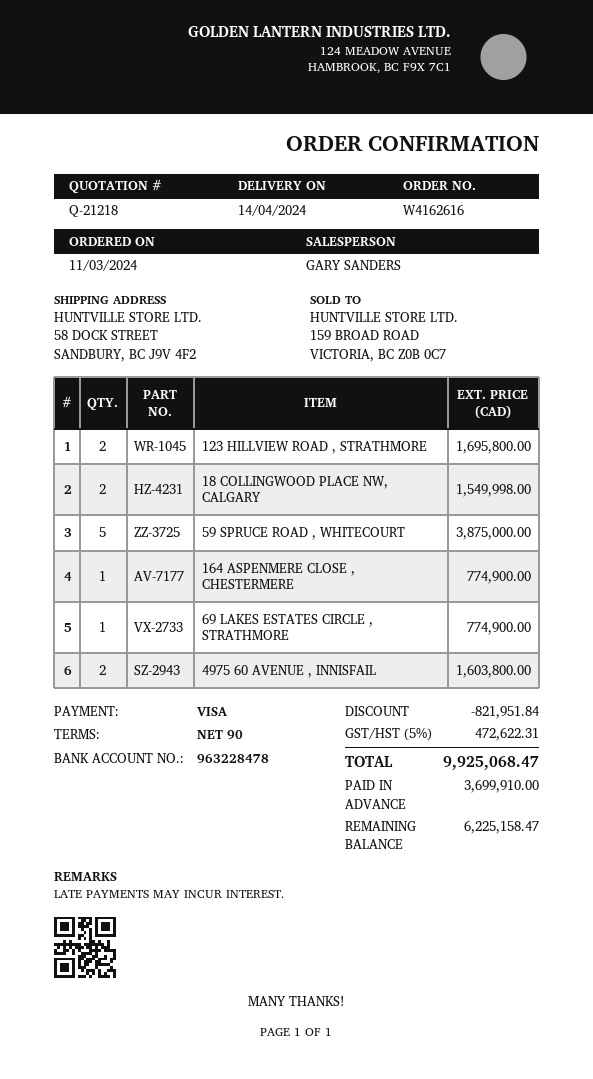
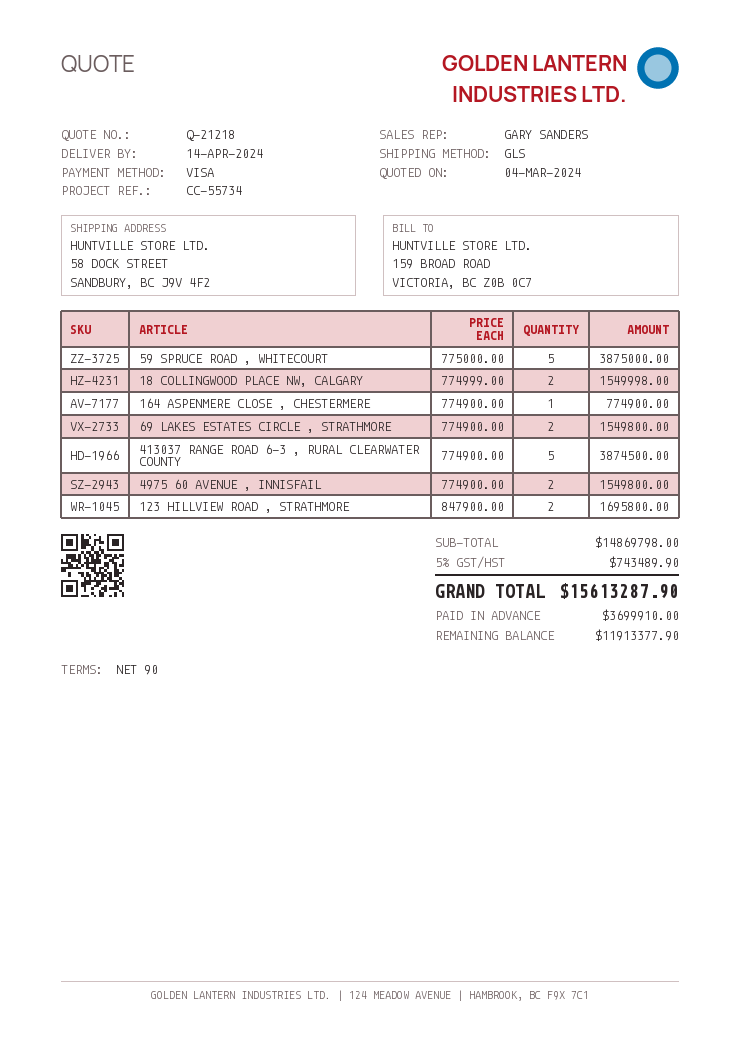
69 LAKES ESTATES CIRCLE , STRATHMORE: 1 for 774900.00 -> 2 for 1549800.00
4975 60 AVENUE , INNISFAIL: 2 for 1603800.00 -> 2 for 1549800.00
413037 RANGE ROAD 6-3 , RURAL CLEARWATER COUNTY: none -> 5 for 3874500.00
discount: 821951.84 -> none
tax: 5% = 472622.31 -> 5% = 743489.90
total: 9925068.47 -> 15613287.90
balance: 6225158.47 -> 11913377.90

